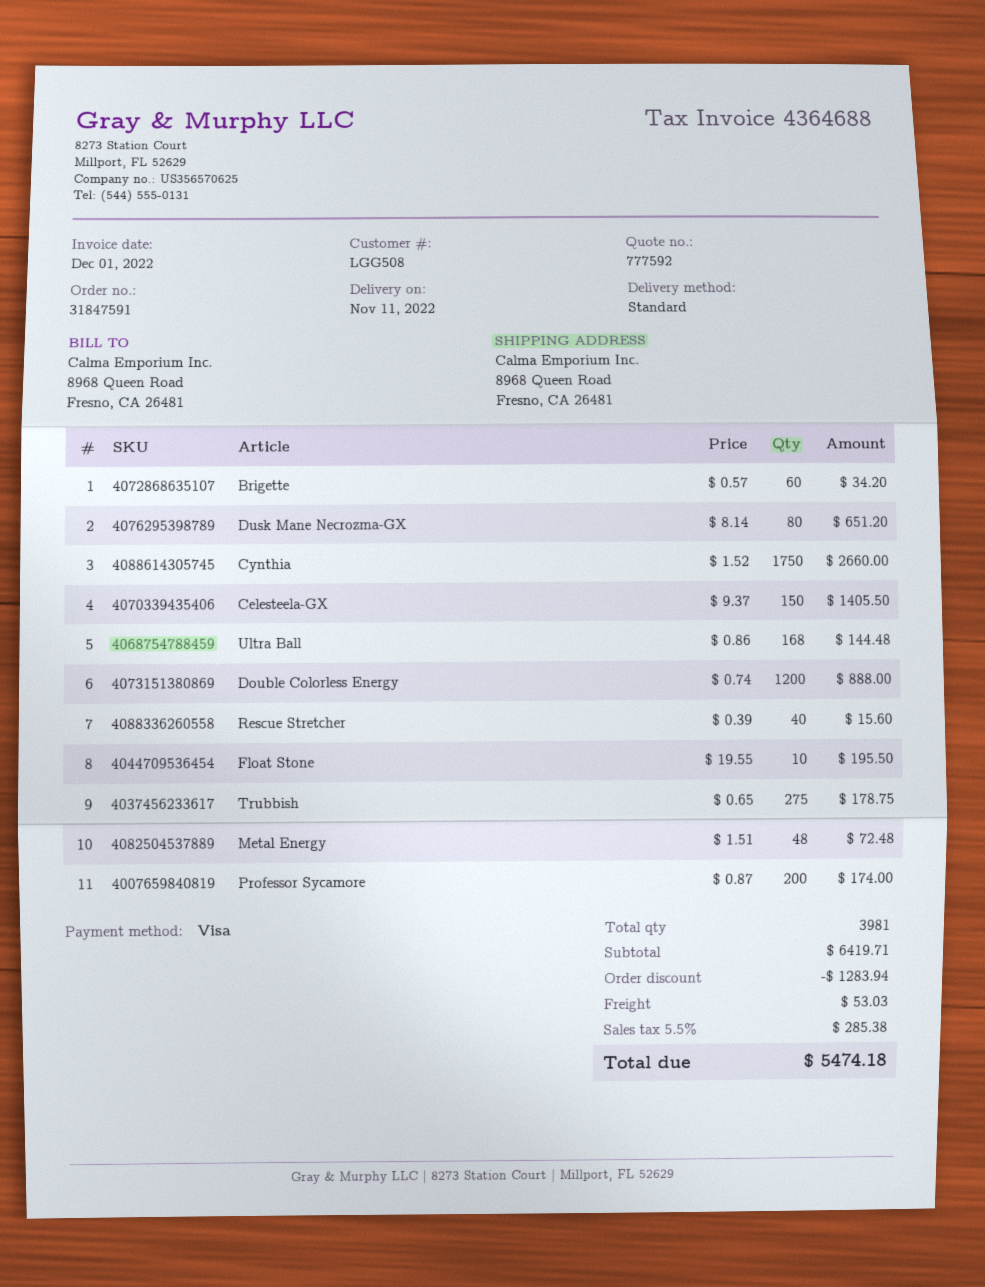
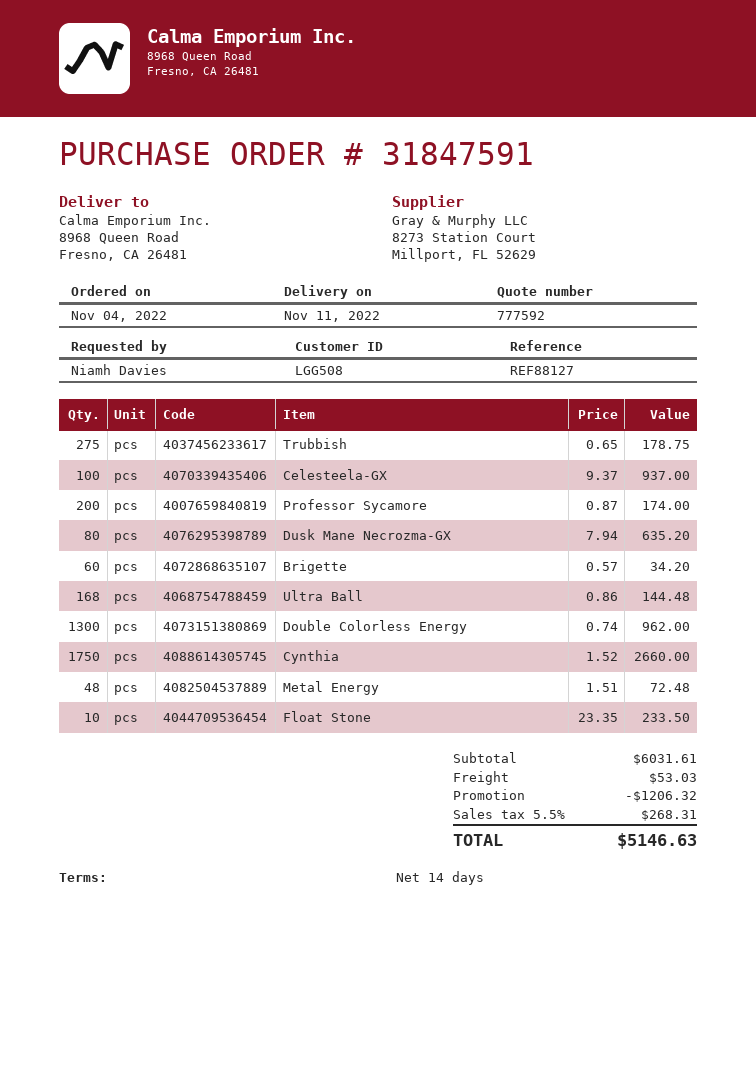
Dusk Mane Necrozma-GX: 80 x 8.14 = 651.20 -> 80 x 7.94 = 635.20
Celesteela-GX: 150 x 9.37 = 1405.50 -> 100 x 9.37 = 937.00
Double Colorless Energy: 1200 x 0.74 = 888.00 -> 1300 x 0.74 = 962.00
Rescue Stretcher: 40 x 0.39 = 15.60 -> none
Float Stone: 10 x 19.55 = 195.50 -> 10 x 23.35 = 233.50
subtotal: 6419.71 -> 6031.61
discount: 1283.94 -> 1206.32
tax: 5.5% = 285.38 -> 5.5% = 268.31
total: 5474.18 -> 5146.63

